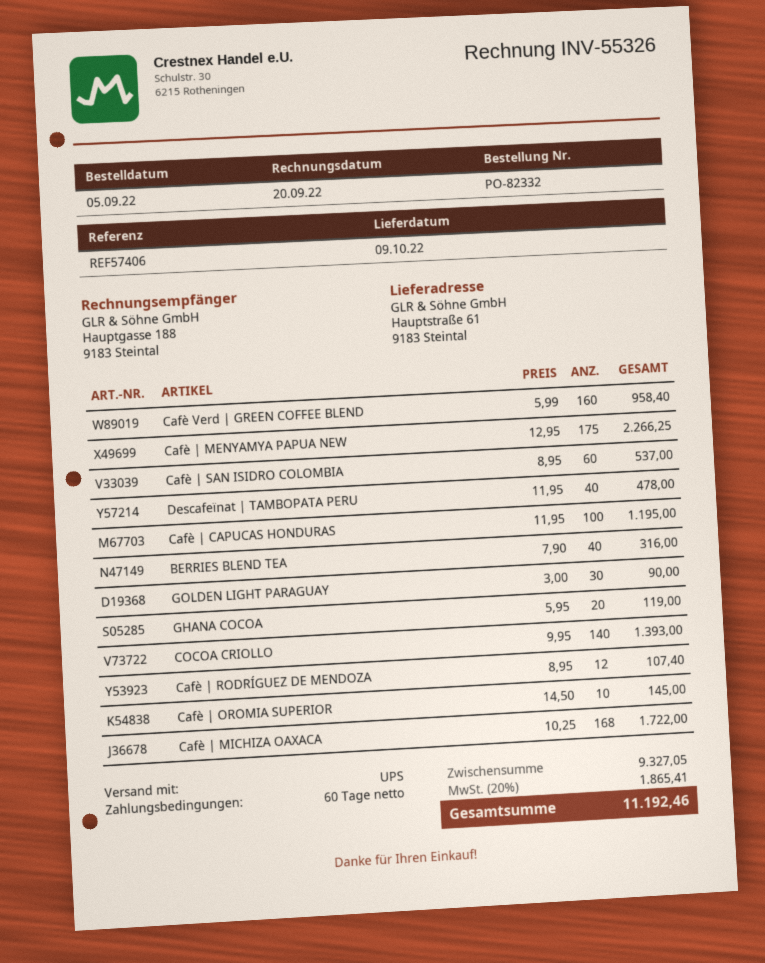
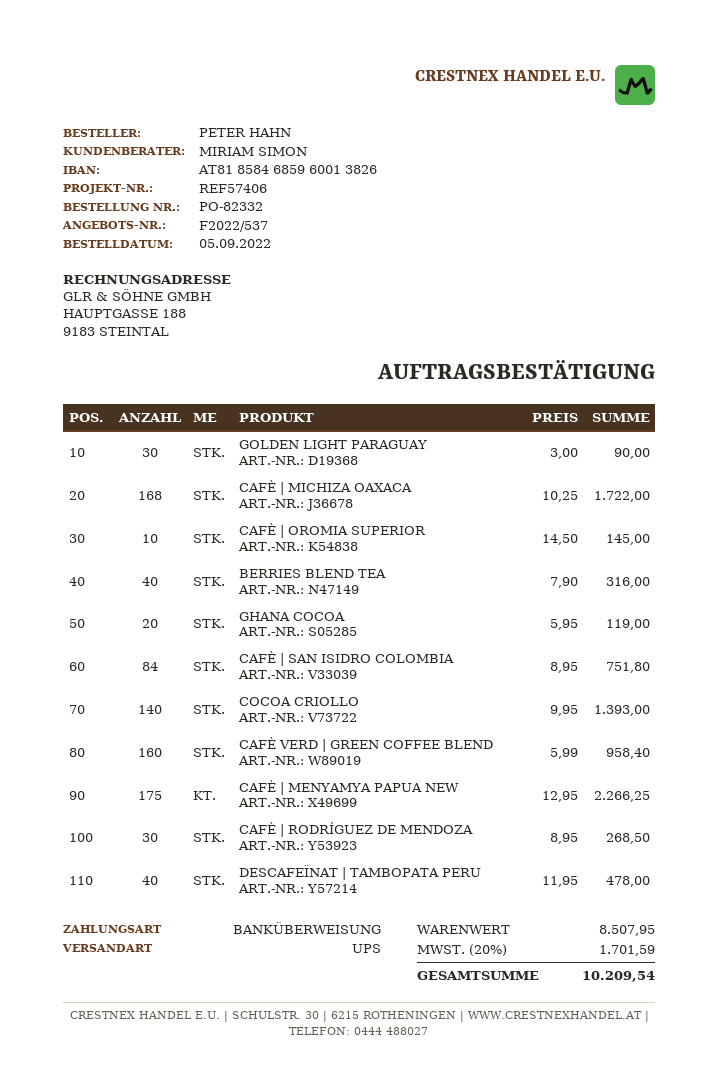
Cafè | SAN ISIDRO COLOMBIA: 60 x 8.95 = 537.00 -> 84 x 8.95 = 751.80
Cafè | CAPUCAS HONDURAS: 100 x 11.95 = 1195.00 -> none
Cafè | RODRÍGUEZ DE MENDOZA: 12 x 8.95 = 107.40 -> 30 x 8.95 = 268.50
subtotal: 9327.05 -> 8507.95
tax: 20% = 1865.41 -> 20% = 1701.59
total: 11192.46 -> 10209.54

